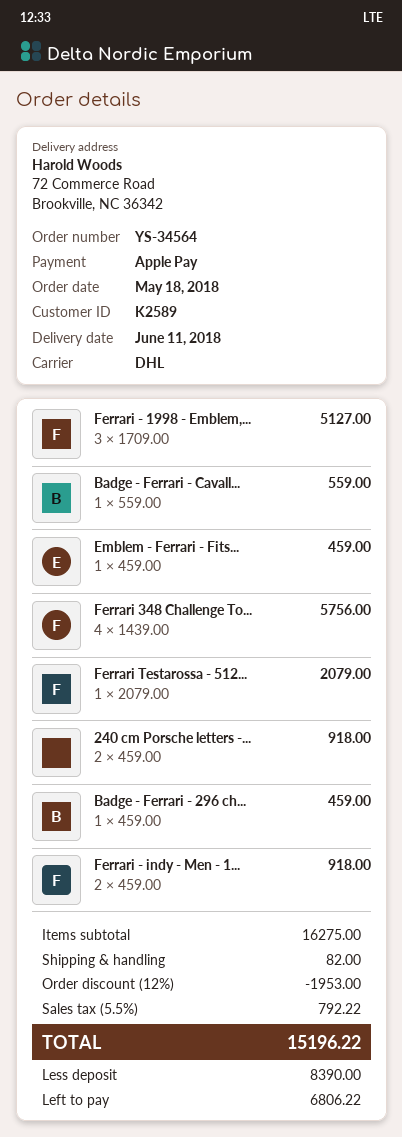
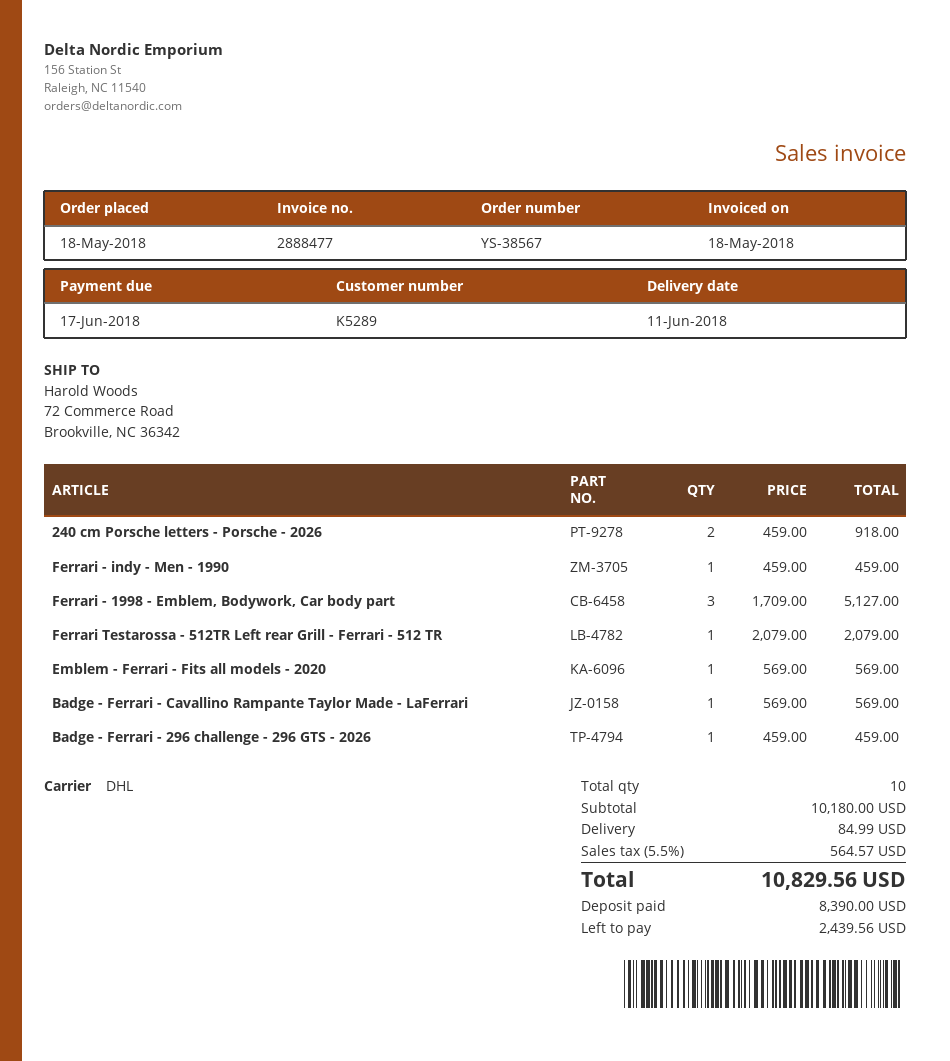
order number: YS-34564 -> YS-38567
customer number: K2589 -> K5289
Badge - Ferrari - Cavall...: 1 x 559.00 = 559.00 -> 1 x 569.00 = 569.00
Emblem - Ferrari - Fits...: 1 x 459.00 = 459.00 -> 1 x 569.00 = 569.00
Ferrari 348 Challenge To...: 4 x 1439.00 = 5756.00 -> none
Ferrari - indy - Men - 1...: 2 x 459.00 = 918.00 -> 1 x 459.00 = 459.00
subtotal: 16275.00 -> 10180.00
discount: 12% = 1953.00 -> none
shipping: 82.00 -> 84.99
tax: 5.5% = 792.22 -> 5.5% = 564.57
total: 15196.22 -> 10829.56
balance: 6806.22 -> 2439.56

